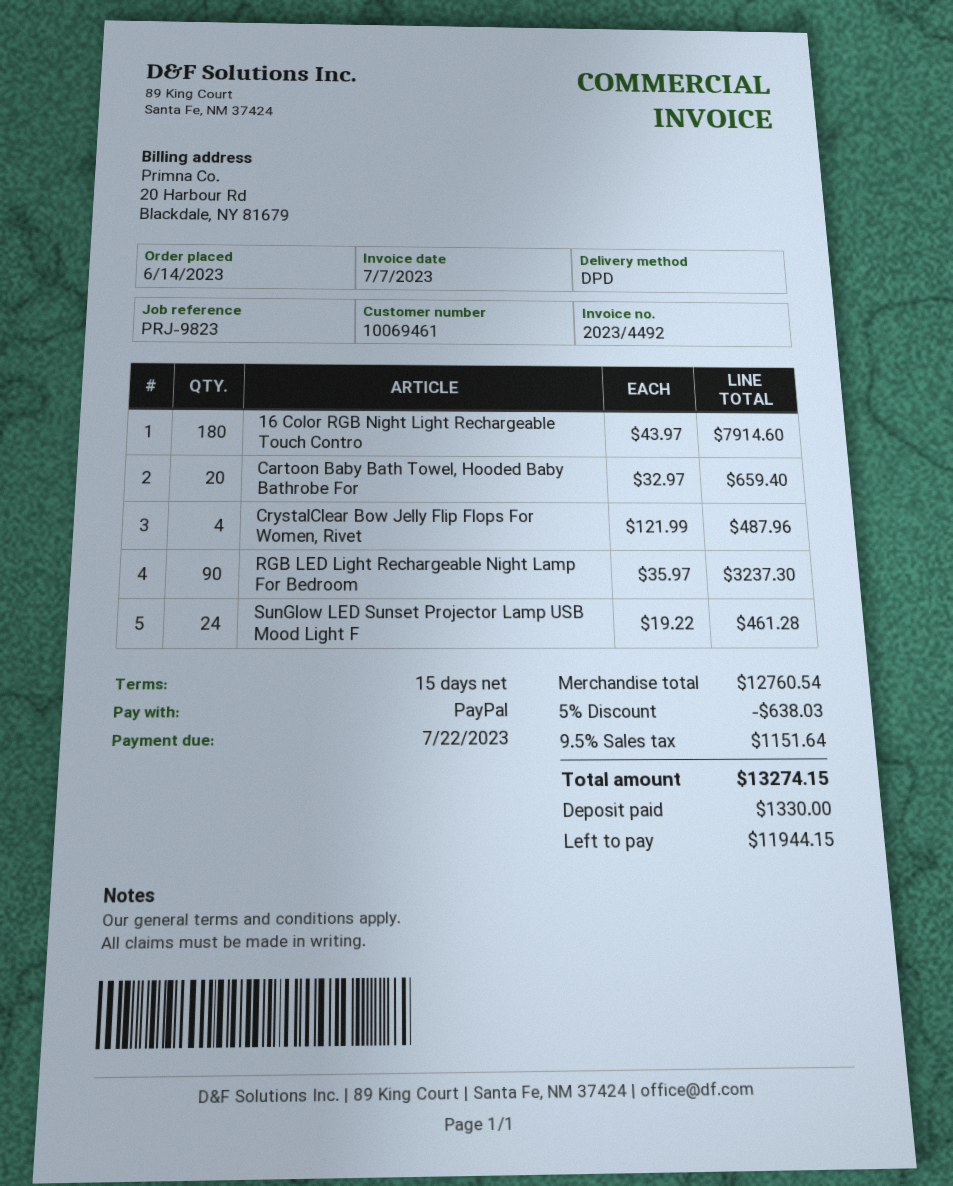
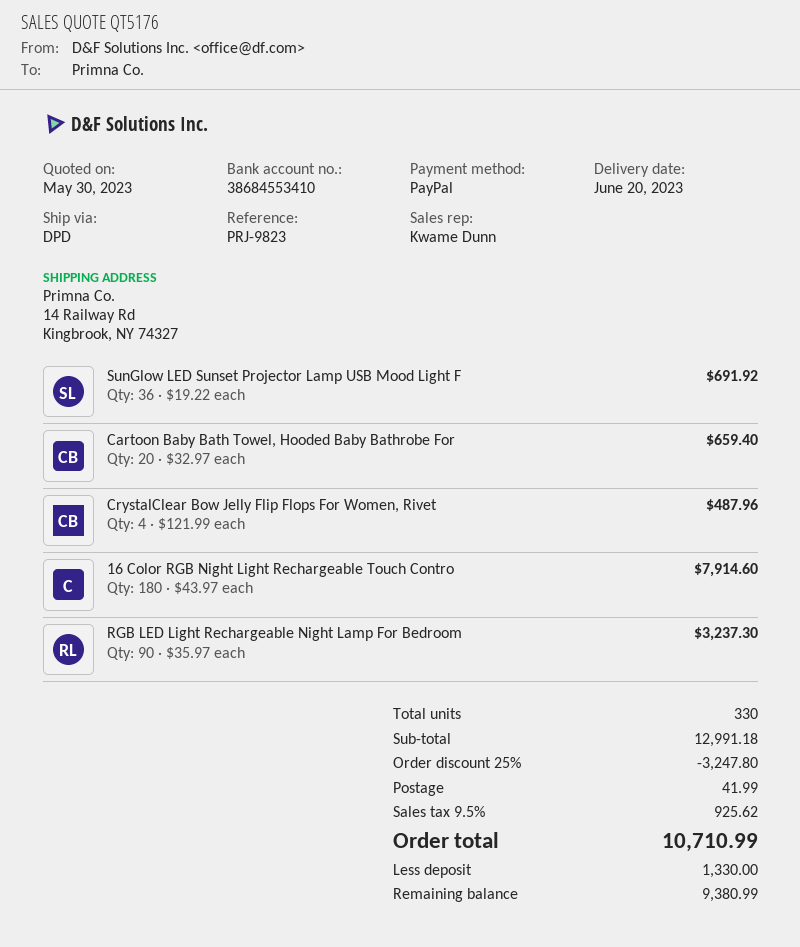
SunGlow LED Sunset Projector Lamp USB Mood Light F: 24 x 19.22 = 461.28 -> 36 x 19.22 = 691.92
subtotal: 12760.54 -> 12991.18
discount: 5% = 638.03 -> 25% = 3247.80
shipping: none -> 41.99
tax: 9.5% = 1151.64 -> 9.5% = 925.62
total: 13274.15 -> 10710.99
balance: 11944.15 -> 9380.99

